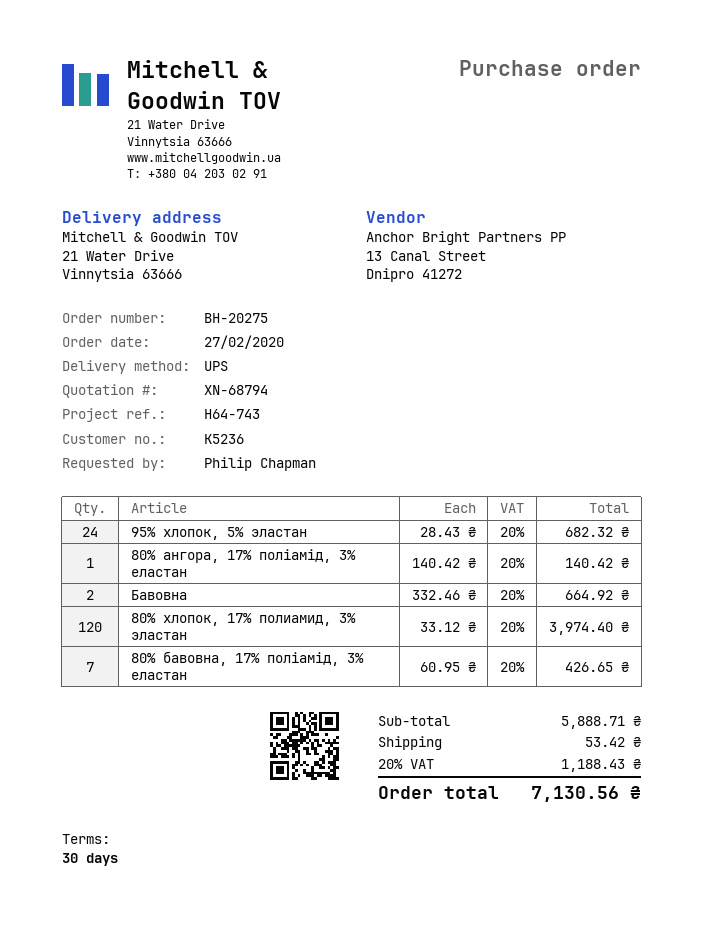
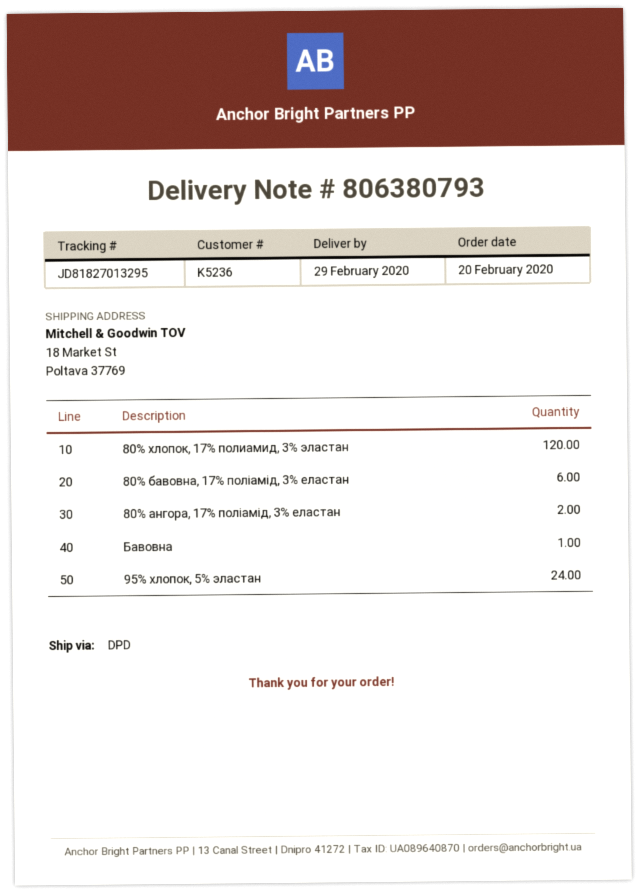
order date: 2020-02-27 -> 2020-02-20
shipping method: UPS -> DPD
ship to: 21 Water Drive, Vinnytsia 63666 -> 18 Market St, Poltava 37769
80% ангора, 17% поліамід, 3% еластан: 1 -> 2
Бавовна: 2 -> 1
80% бавовна, 17% поліамід, 3% еластан: 7 -> 6

